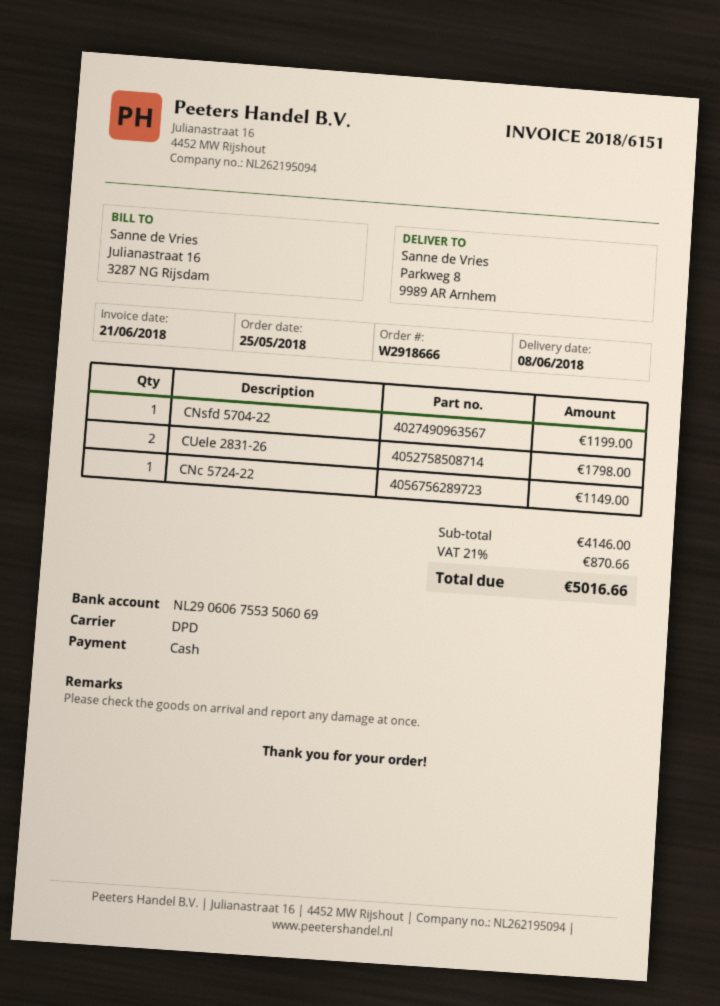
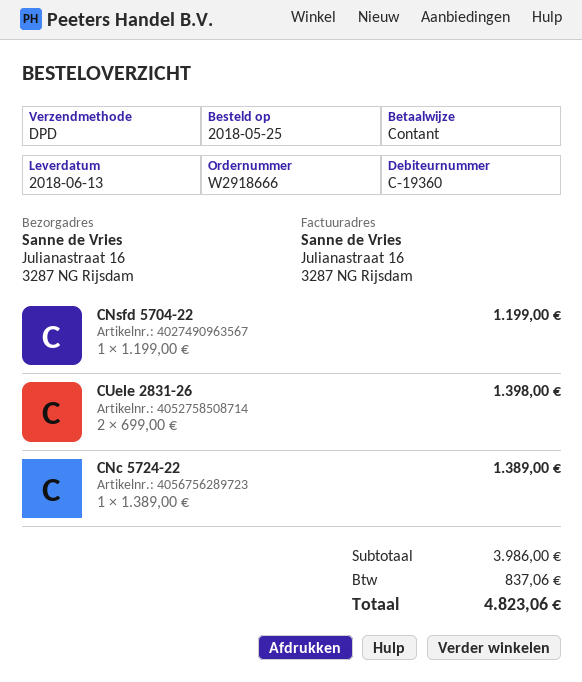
delivery date: 2018-06-08 -> 2018-06-13
ship to: Parkweg 8, 9989 AR Arnhem -> Julianastraat 16, 3287 NG Rijsdam
CUele 2831-26: 2 for 1798.00 -> 2 for 1398.00
CNc 5724-22: 1 for 1149.00 -> 1 for 1389.00
subtotal: 4146.00 -> 3986.00
tax: 870.66 -> 837.06
total: 5016.66 -> 4823.06

